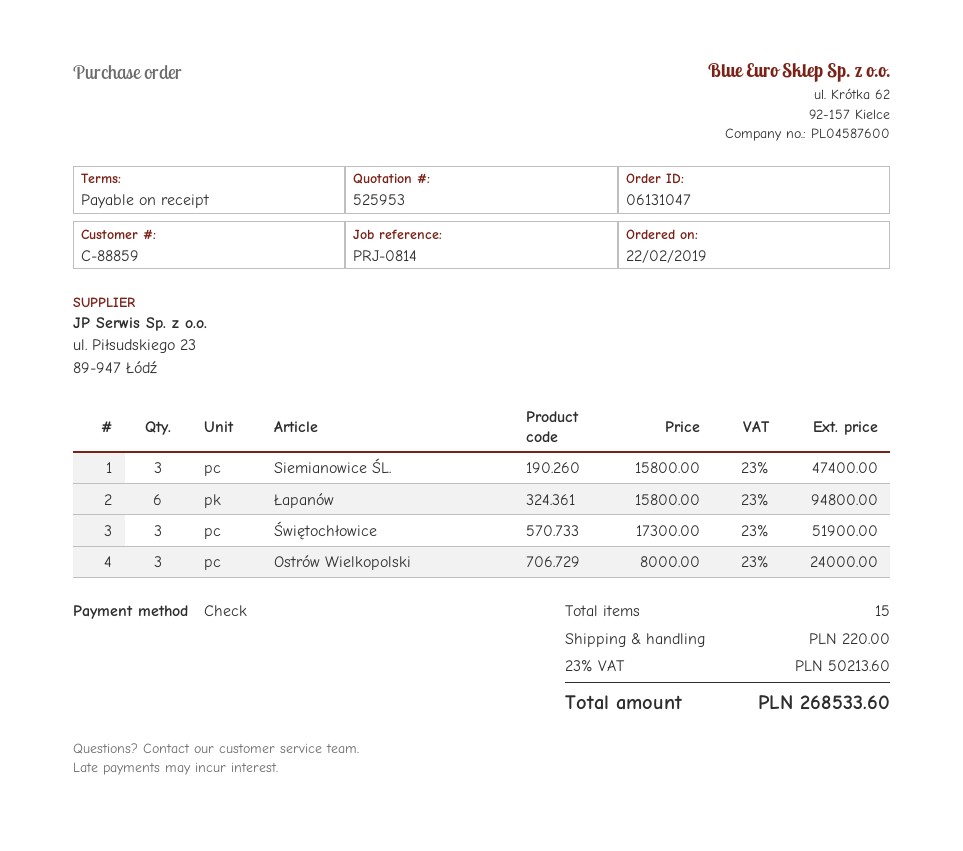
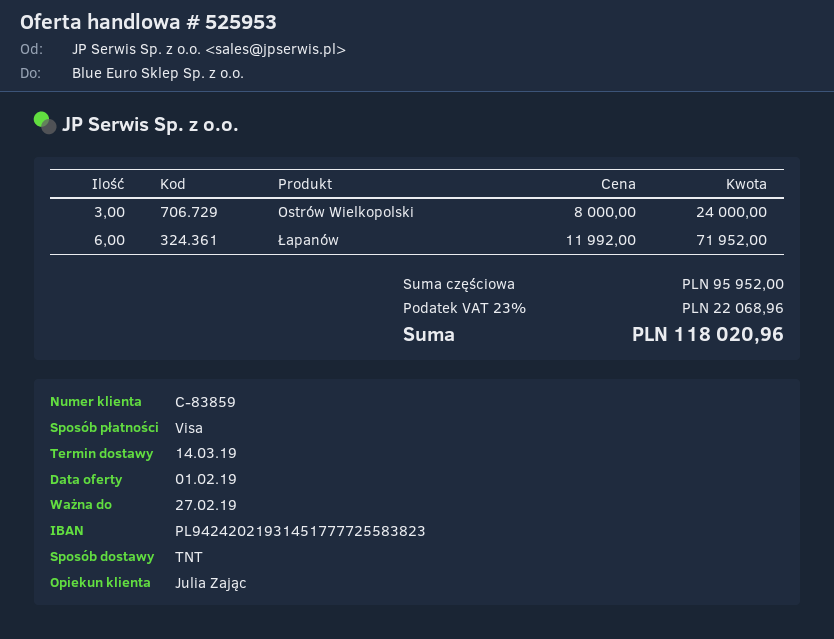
customer number: C-88859 -> C-83859
payment method: cheque -> Visa
Siemianowice ŚL.: 3 x 15800.00 = 47400.00 -> none
Łapanów: 6 x 15800.00 = 94800.00 -> 6 x 11992.00 = 71952.00
Świętochłowice: 3 x 17300.00 = 51900.00 -> none
shipping: 220.00 -> none
tax: 23% = 50213.60 -> 23% = 22068.96
total: 268533.60 -> 118020.96

